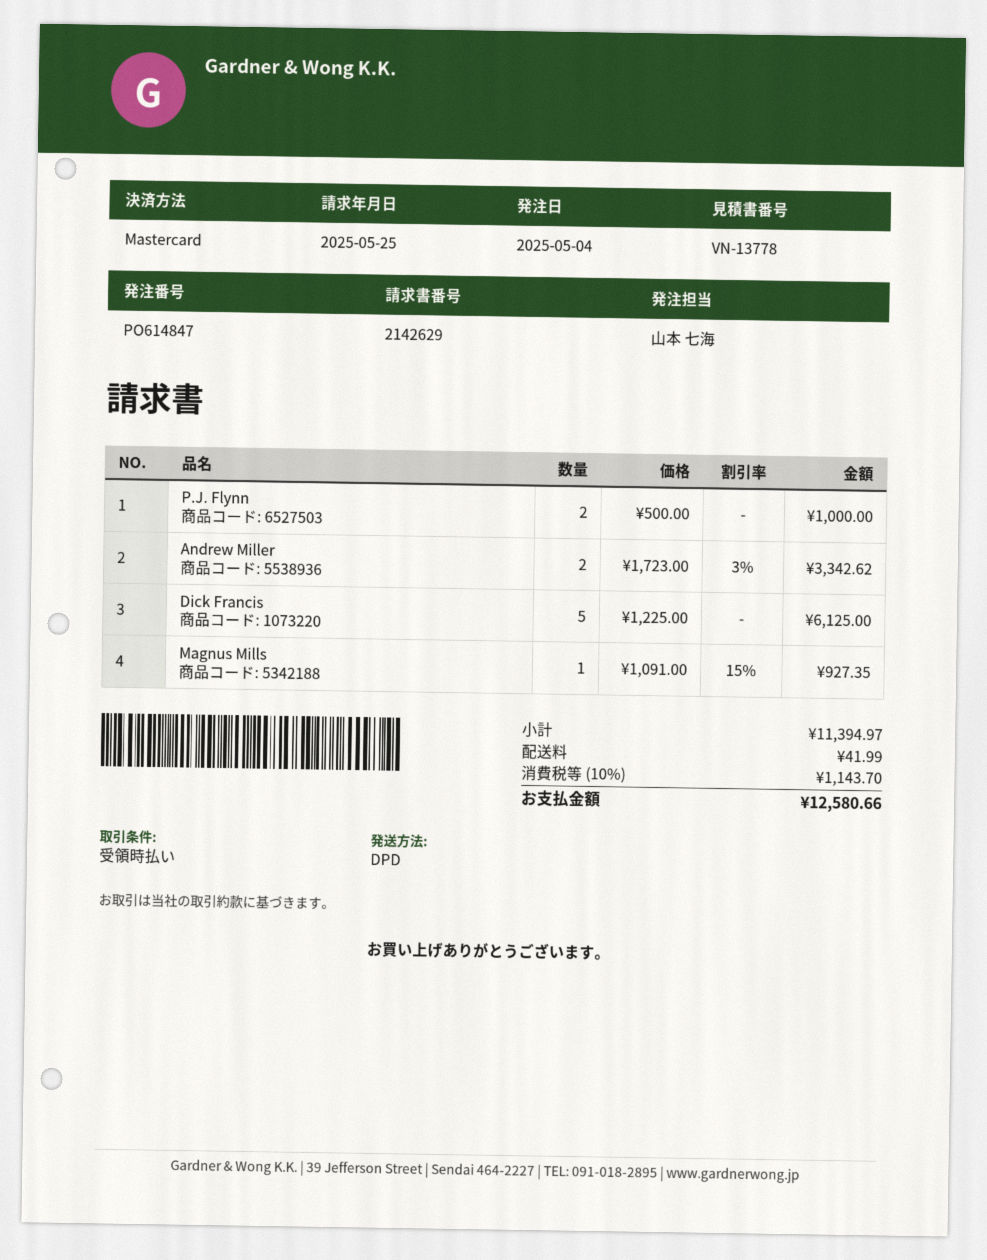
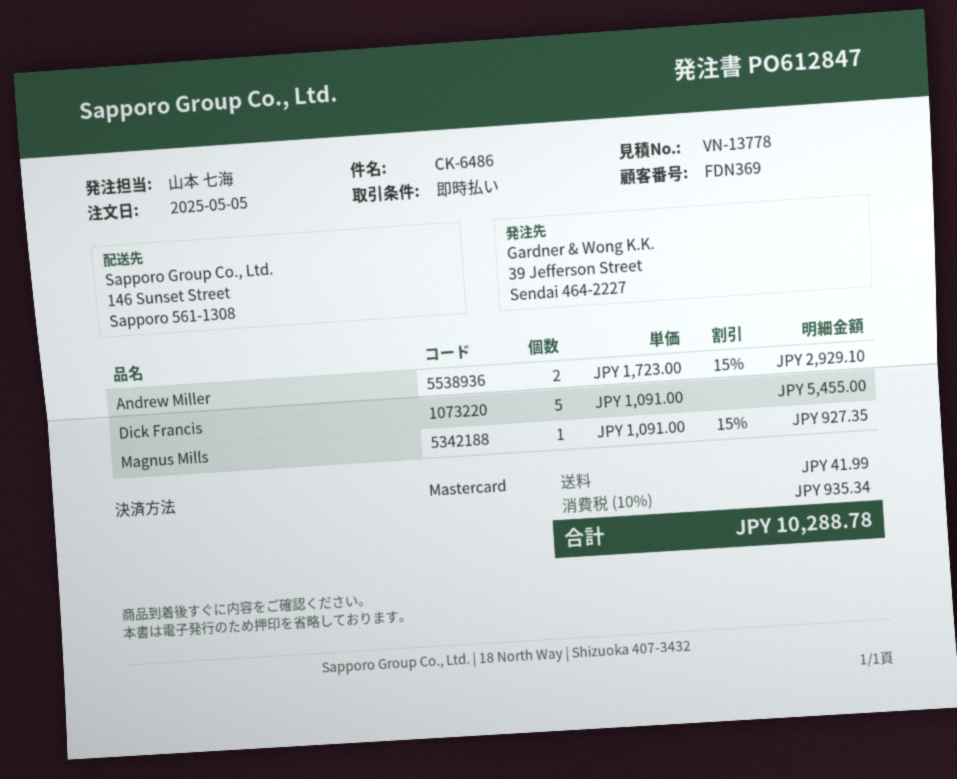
order number: PO614847 -> PO612847
order date: 2025-05-04 -> 2025-05-05
P.J. Flynn: 2 x 500.00 = 1000.00 -> none
Andrew Miller: 2 x 1723.00 - 3% = 3342.62 -> 2 x 1723.00 - 15% = 2929.10
Dick Francis: 5 x 1225.00 = 6125.00 -> 5 x 1091.00 = 5455.00
tax: 10% = 1143.70 -> 10% = 935.34
total: 12580.66 -> 10288.78

